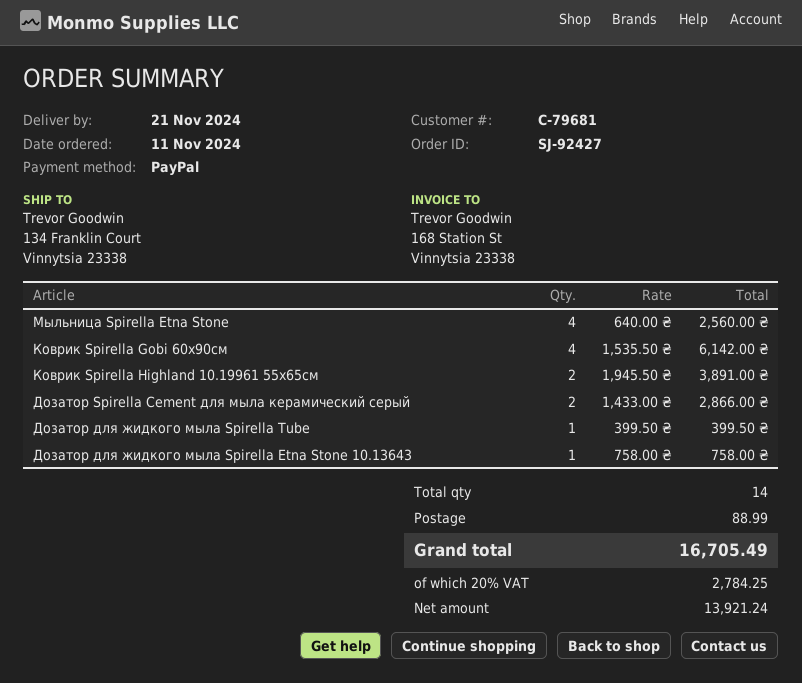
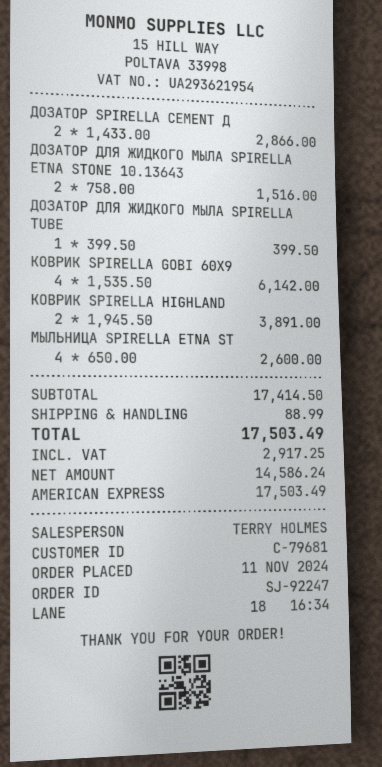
order number: SJ-92427 -> SJ-92247
payment method: PayPal -> American Express
Мыльница Spirella Etna Stone: 4 x 640.00 = 2560.00 -> 4 x 650.00 = 2600.00
Дозатор для жидкого мыла Spirella Etna Stone 10.13643: 1 x 758.00 = 758.00 -> 2 x 758.00 = 1516.00
net: 13921.24 -> 14586.24
tax: 2784.25 -> 2917.25
total: 16705.49 -> 17503.49

